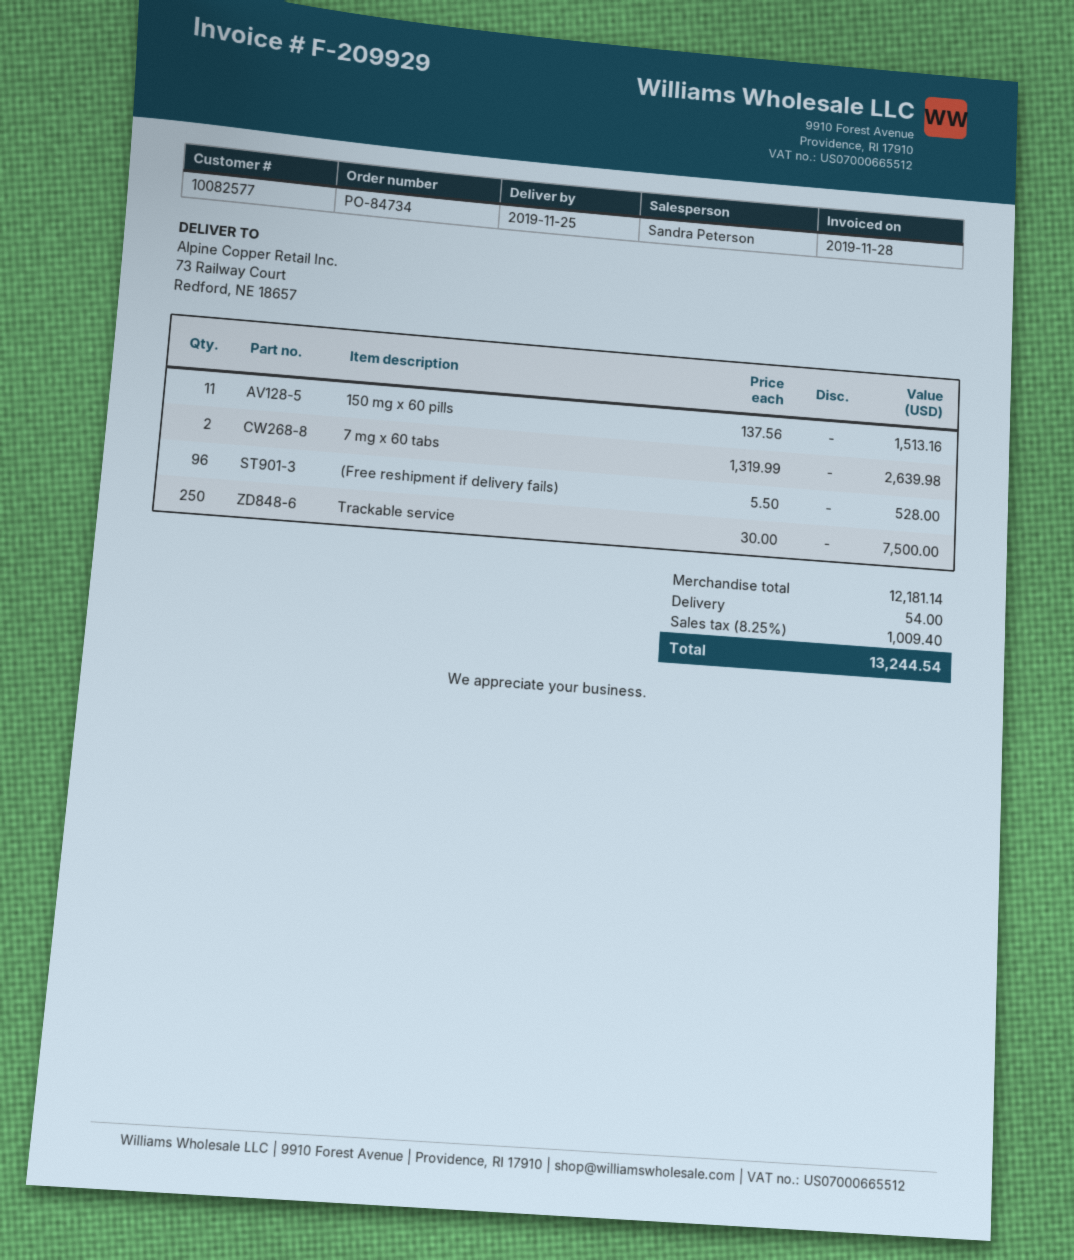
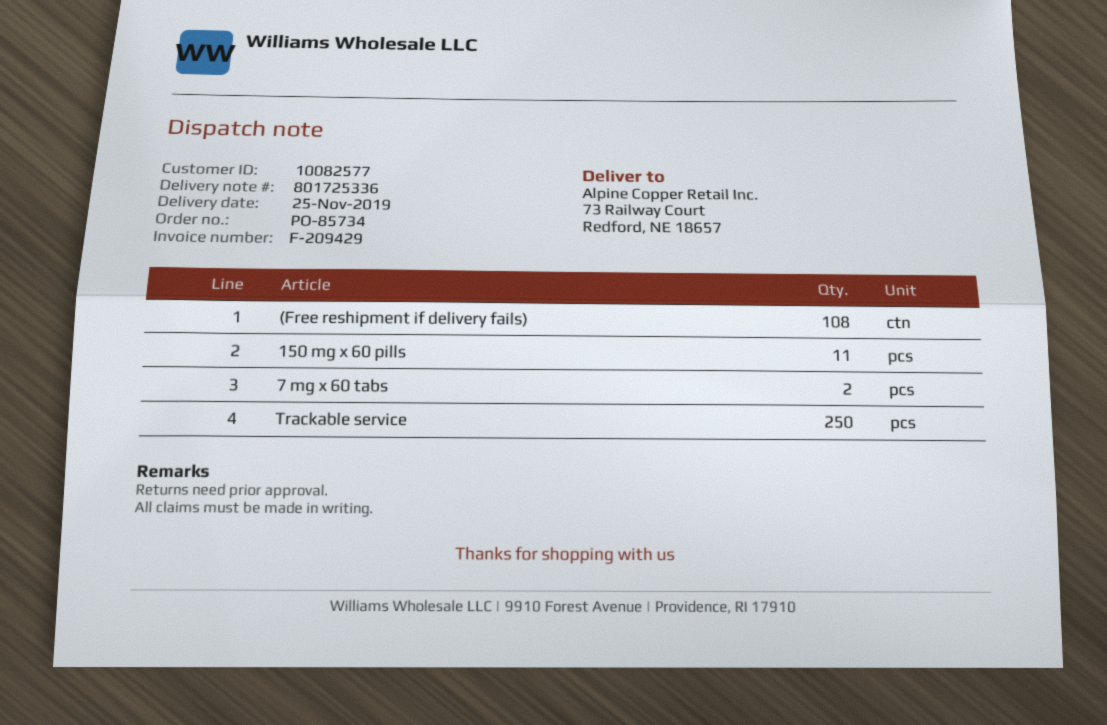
order number: PO-84734 -> PO-85734
invoice number: F-209929 -> F-209429
(Free reshipment if delivery fails): 96 -> 108

